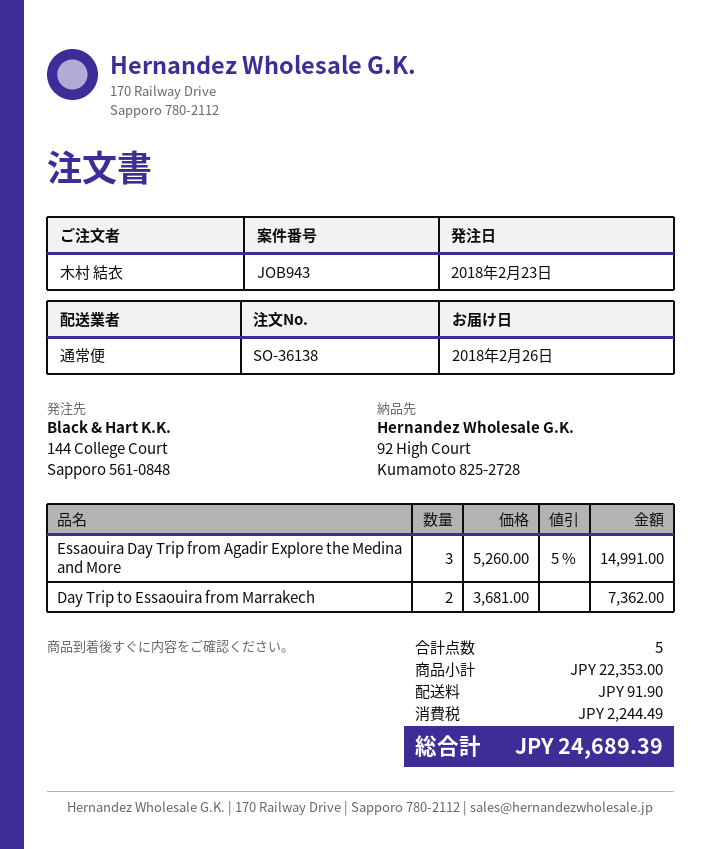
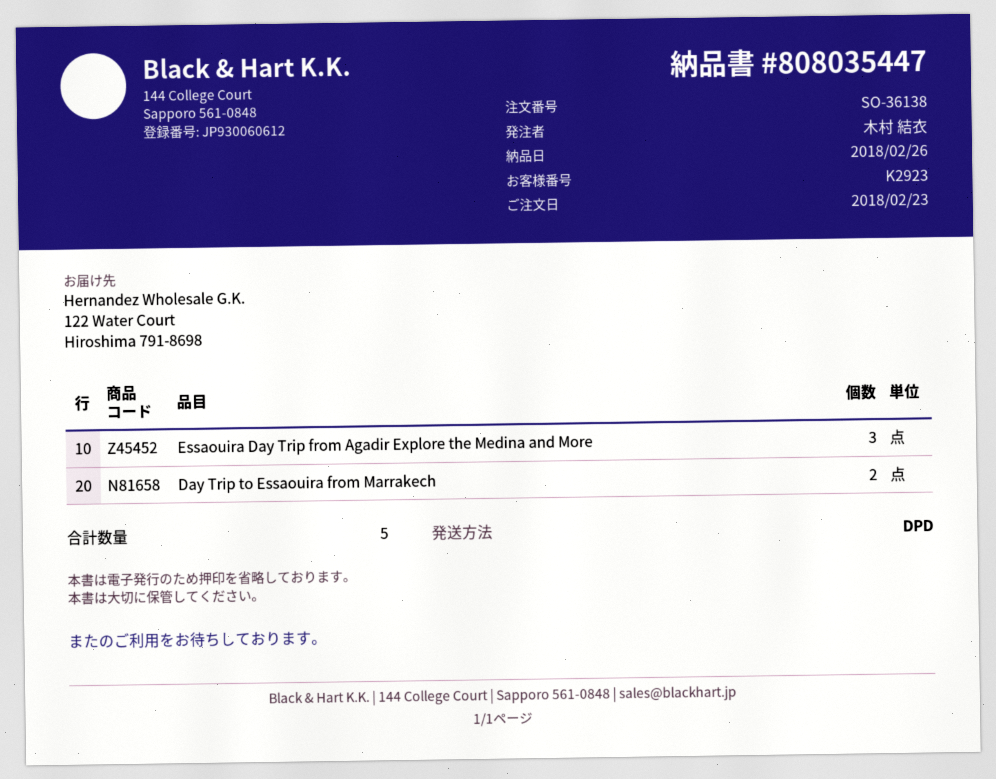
shipping method: standard -> DPD
ship to: 92 High Court, Kumamoto 825-2728 -> 122 Water Court, Hiroshima 791-8698

